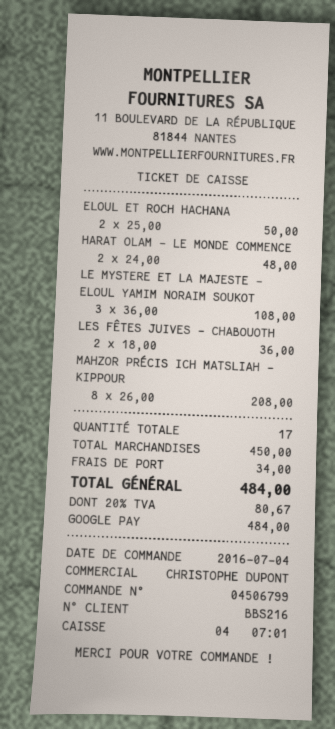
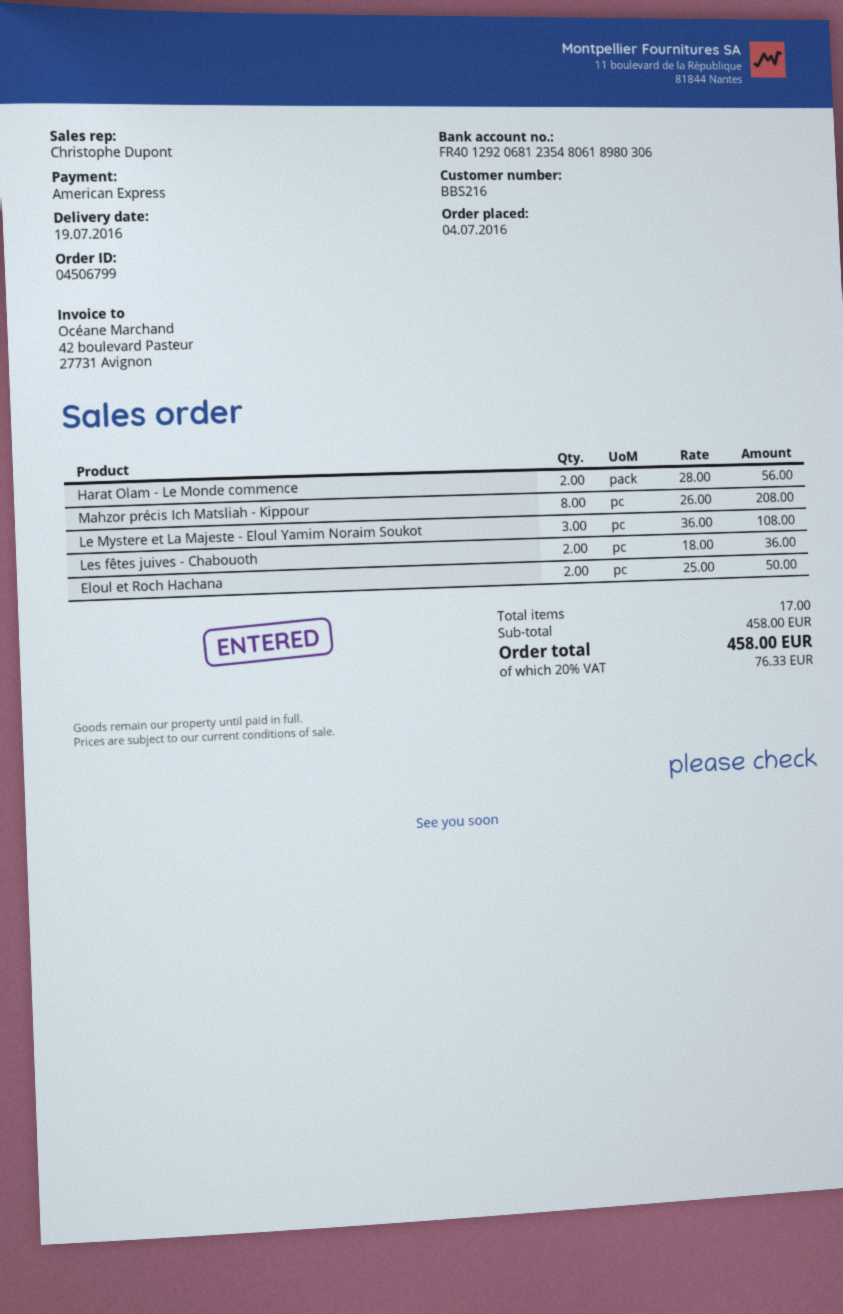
payment method: Google Pay -> American Express
HARAT OLAM - LE MONDE COMMENCE: 2 x 24.00 = 48.00 -> 2 x 28.00 = 56.00
subtotal: 450.00 -> 458.00
shipping: 34.00 -> none
tax: 20% = 80.67 -> 20% = 76.33
total: 484.00 -> 458.00

